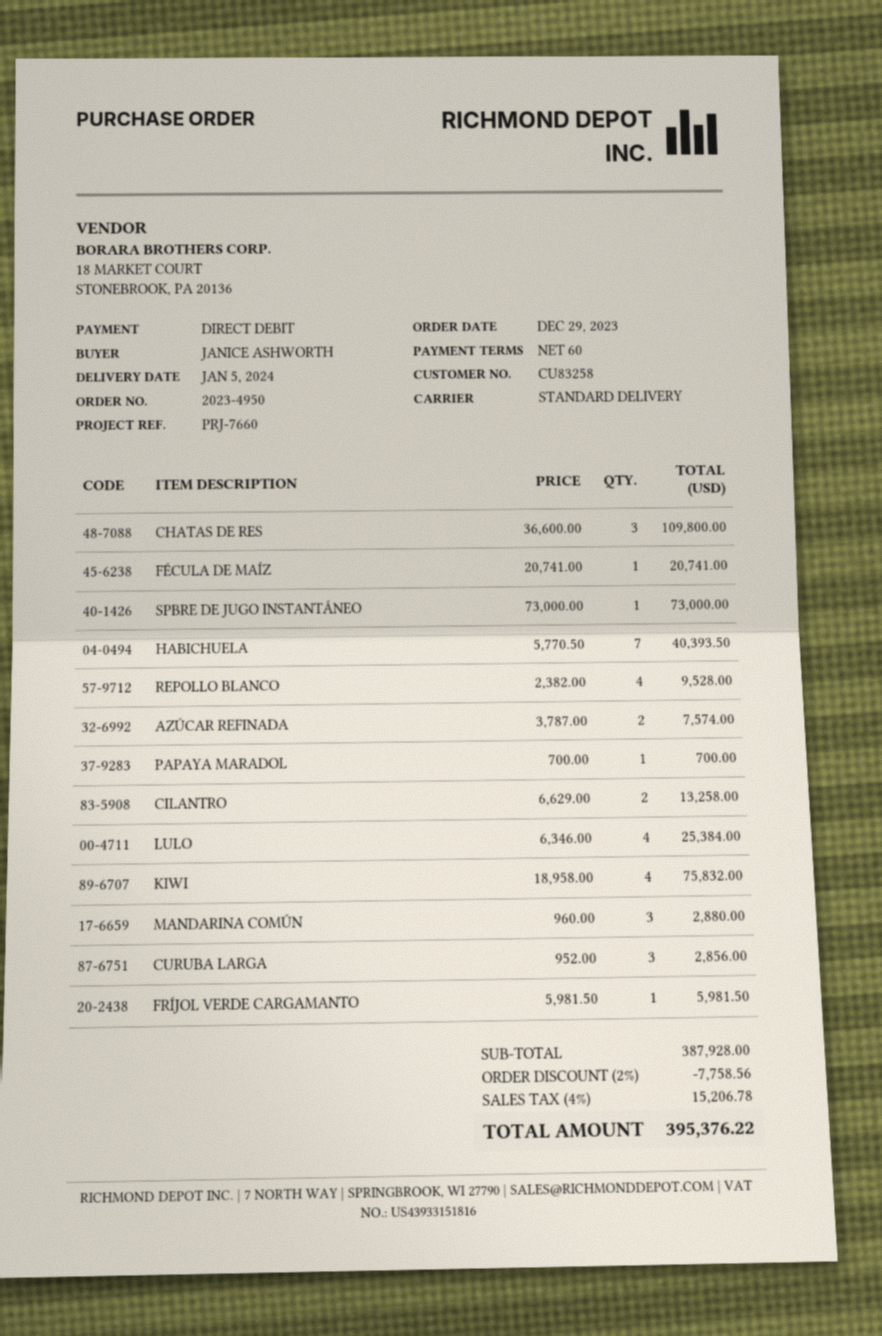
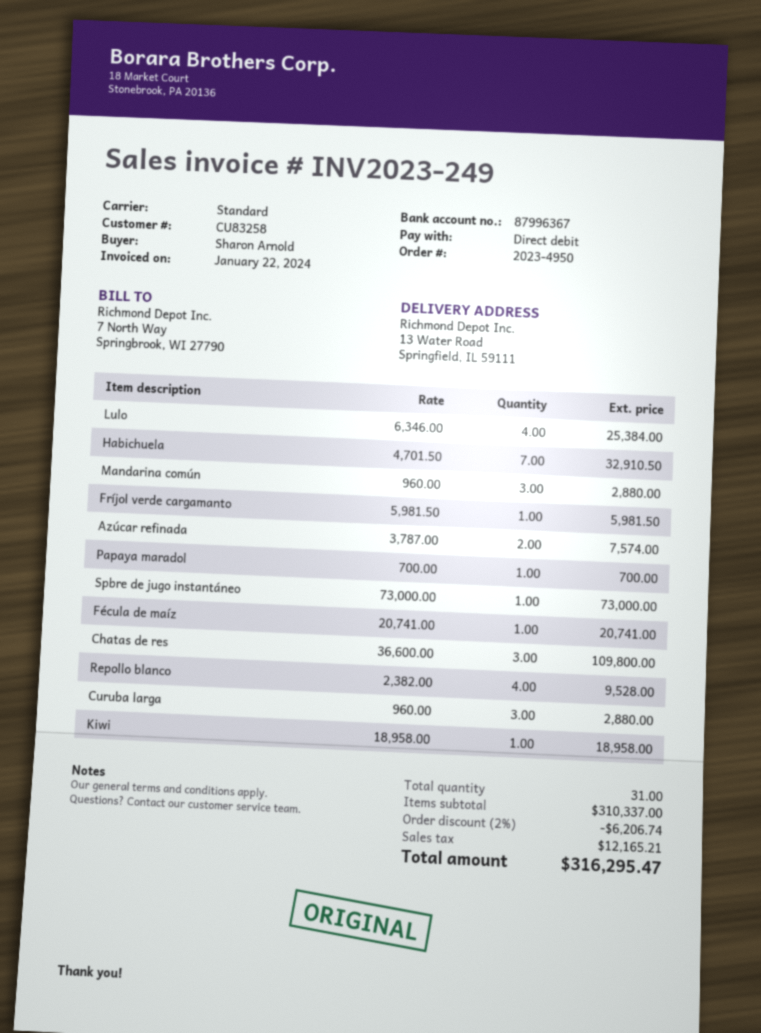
ordered by: JANICE ASHWORTH -> Sharon Arnold
HABICHUELA: 7 x 5770.50 = 40393.50 -> 7 x 4701.50 = 32910.50
CILANTRO: 2 x 6629.00 = 13258.00 -> none
KIWI: 4 x 18958.00 = 75832.00 -> 1 x 18958.00 = 18958.00
CURUBA LARGA: 3 x 952.00 = 2856.00 -> 3 x 960.00 = 2880.00
subtotal: 387928.00 -> 310337.00
discount: 2% = 7758.56 -> 2% = 6206.74
tax: 15206.78 -> 12165.21
total: 395376.22 -> 316295.47

